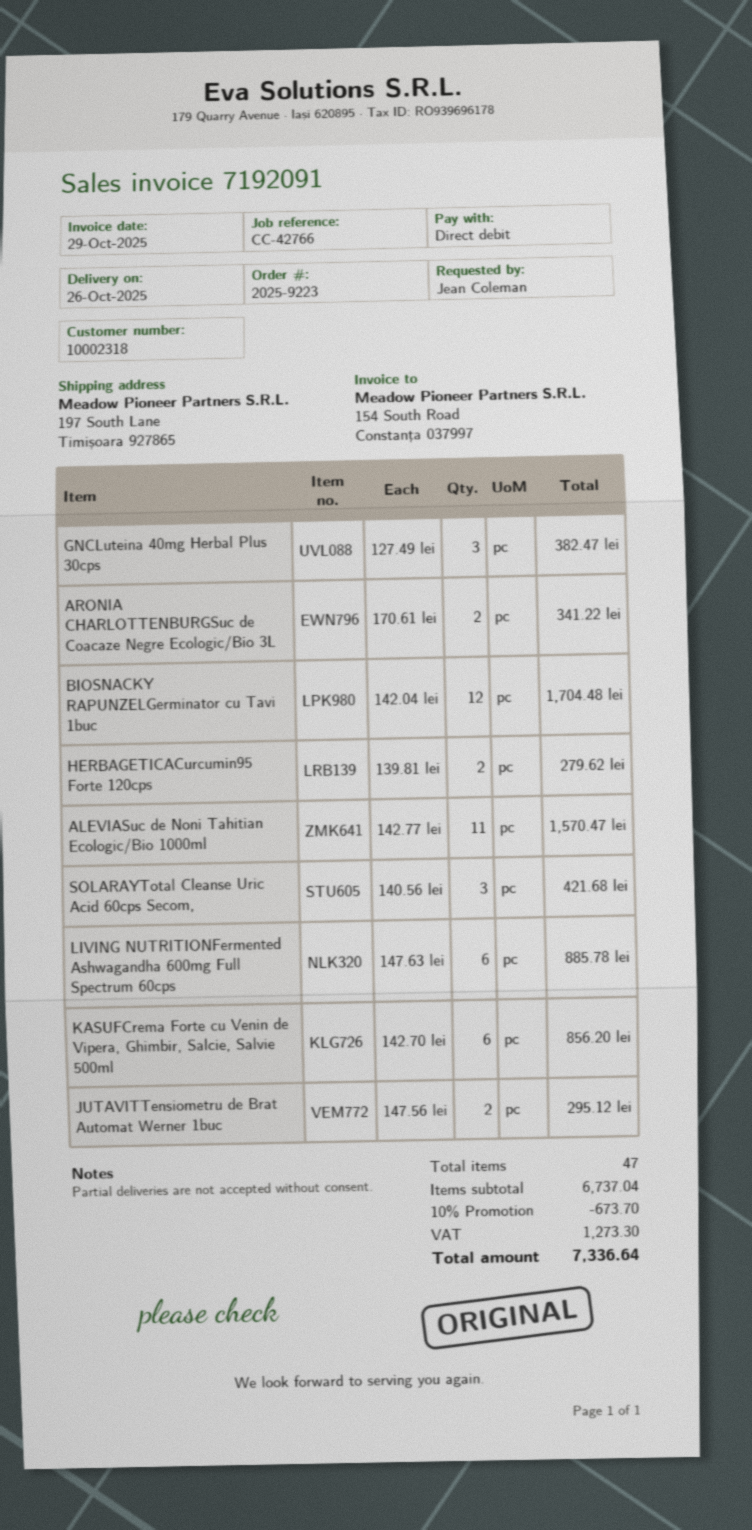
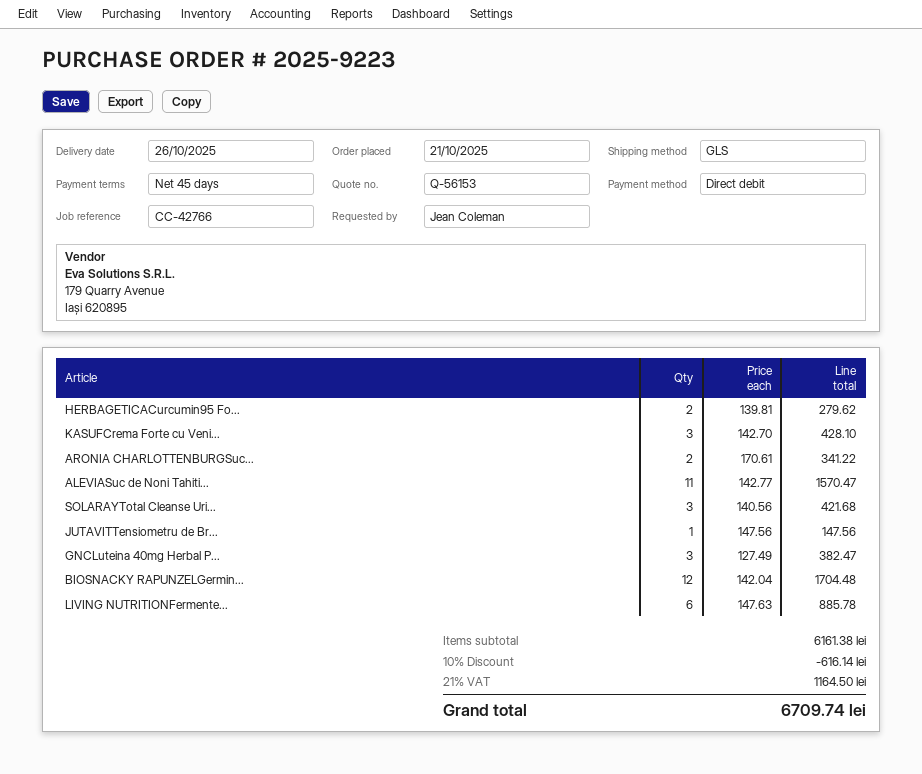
KASUFCrema Forte cu Venin de Vipera, Ghimbir, Salcie, Salvie 500ml: 6 x 142.70 = 856.20 -> 3 x 142.70 = 428.10
JUTAVITTensiometru de Brat Automat Werner 1buc: 2 x 147.56 = 295.12 -> 1 x 147.56 = 147.56
subtotal: 6737.04 -> 6161.38
discount: 10% = 673.70 -> 10% = 616.14
tax: 1273.30 -> 1164.50
total: 7336.64 -> 6709.74

